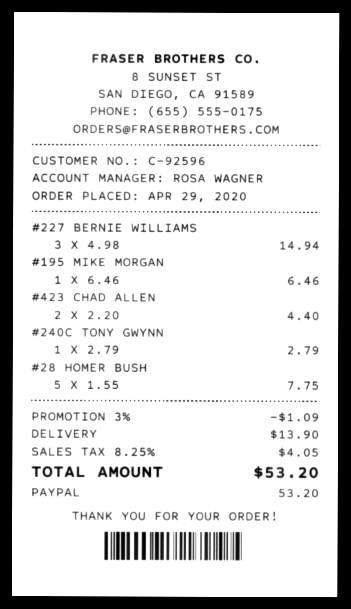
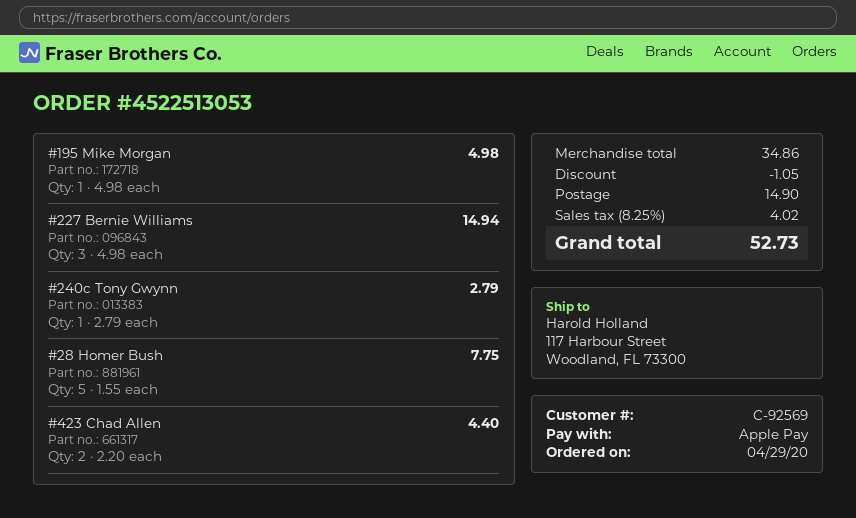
customer number: C-92596 -> C-92569
payment method: PayPal -> Apple Pay
#195 MIKE MORGAN: 1 x 6.46 = 6.46 -> 1 x 4.98 = 4.98
discount: 1.09 -> 1.05
shipping: 13.90 -> 14.90
tax: 8.25% = 4.05 -> 8.25% = 4.02
total: 53.20 -> 52.73

